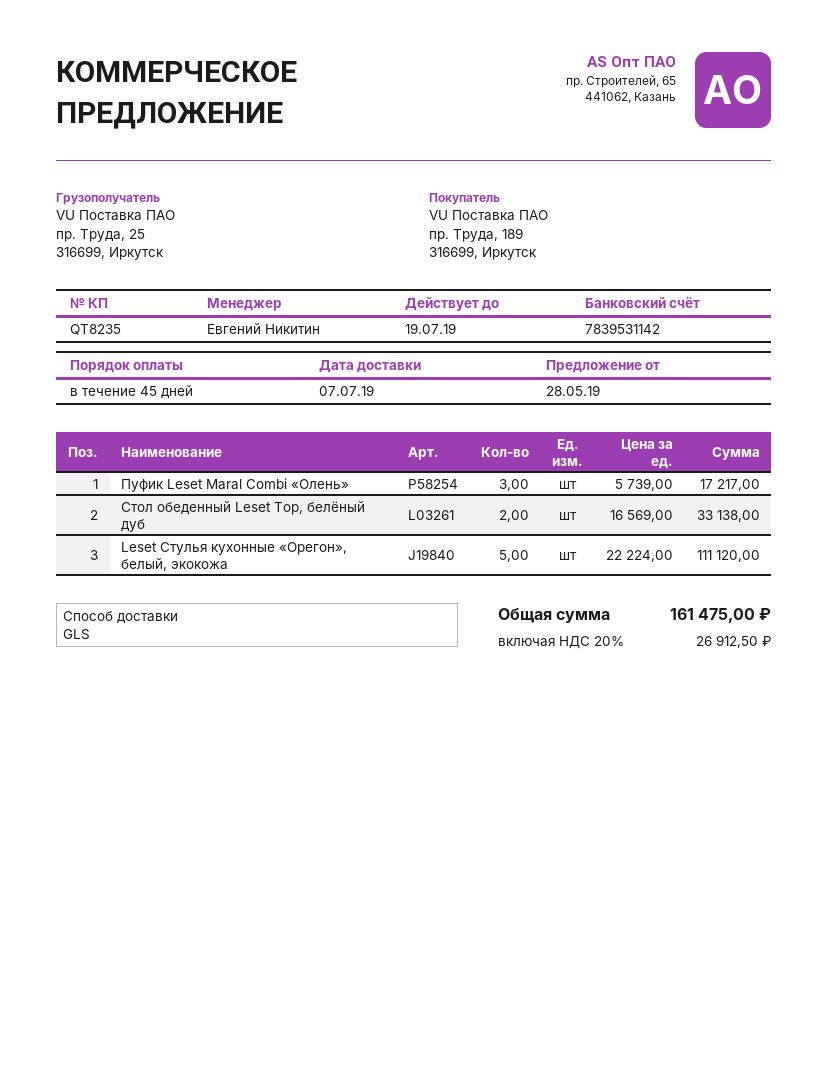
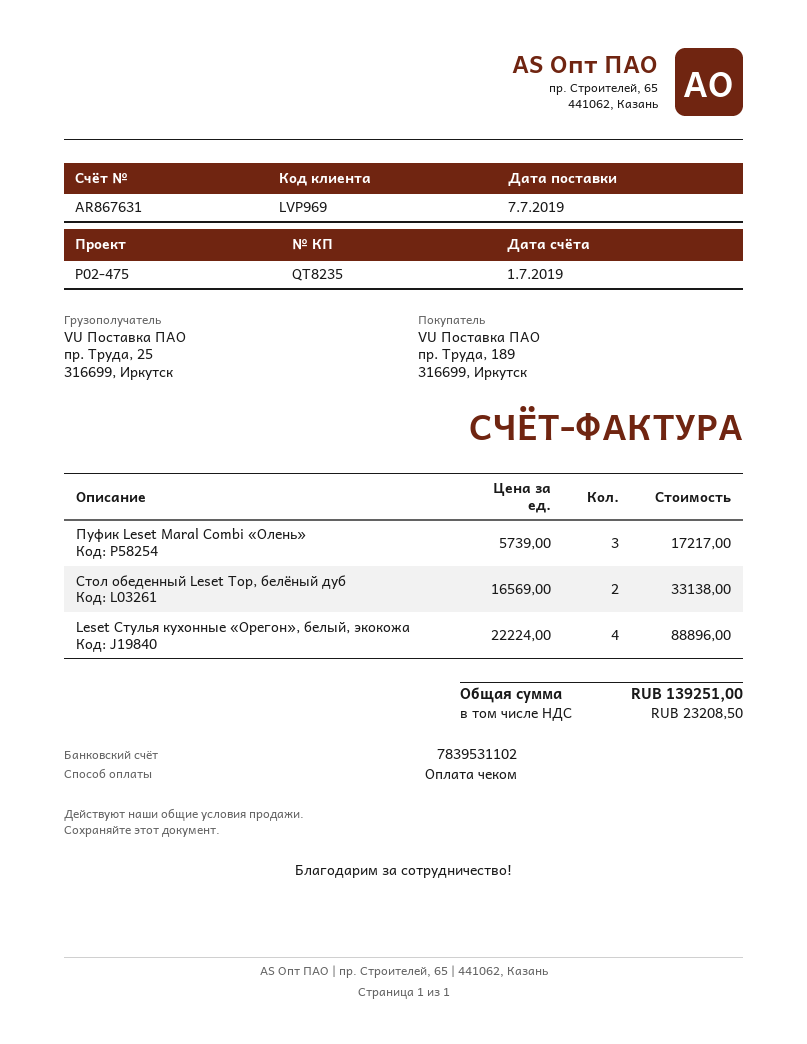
bank account: 7839531142 -> 7839531102
Leset Стулья кухонные «Орегон», белый, экокожа: 5 x 22224.00 = 111120.00 -> 4 x 22224.00 = 88896.00
tax: 26912.50 -> 23208.50
total: 161475.00 -> 139251.00

